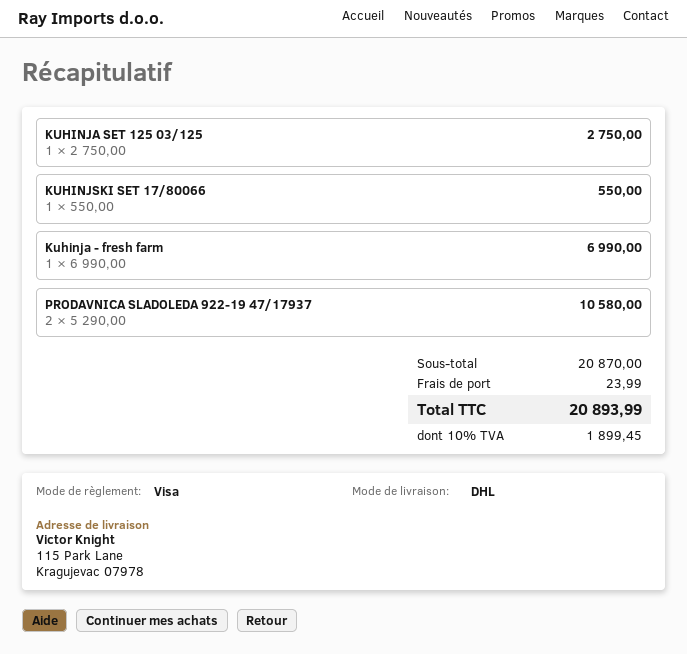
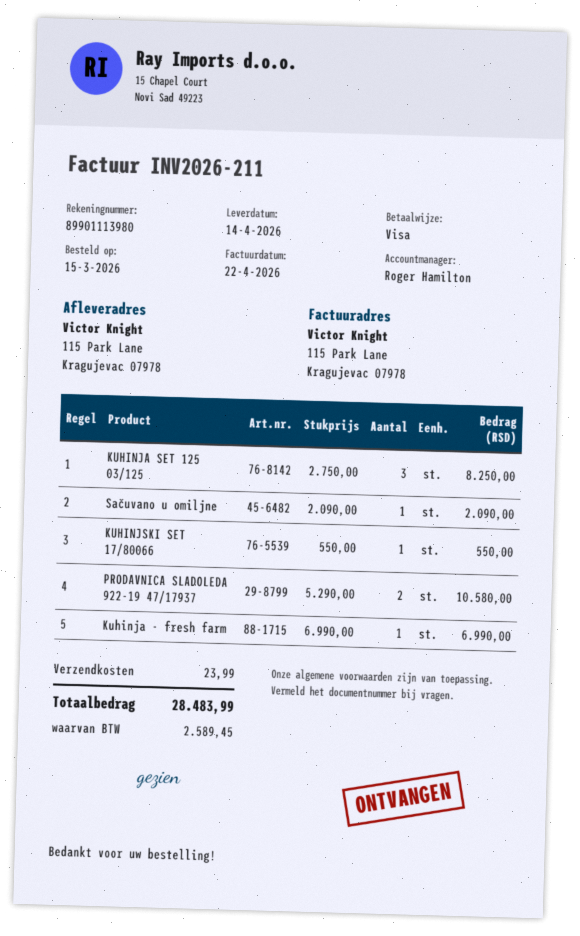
KUHINJA SET 125 03/125: 1 x 2750.00 = 2750.00 -> 3 x 2750.00 = 8250.00
Sačuvano u omiljne: none -> 1 x 2090.00 = 2090.00
tax: 1899.45 -> 2589.45
total: 20893.99 -> 28483.99

